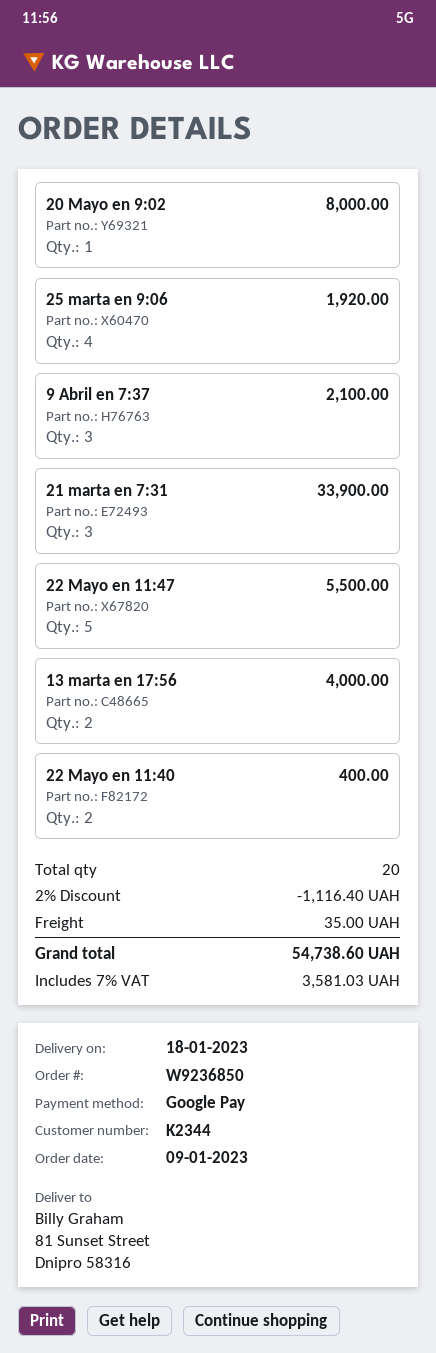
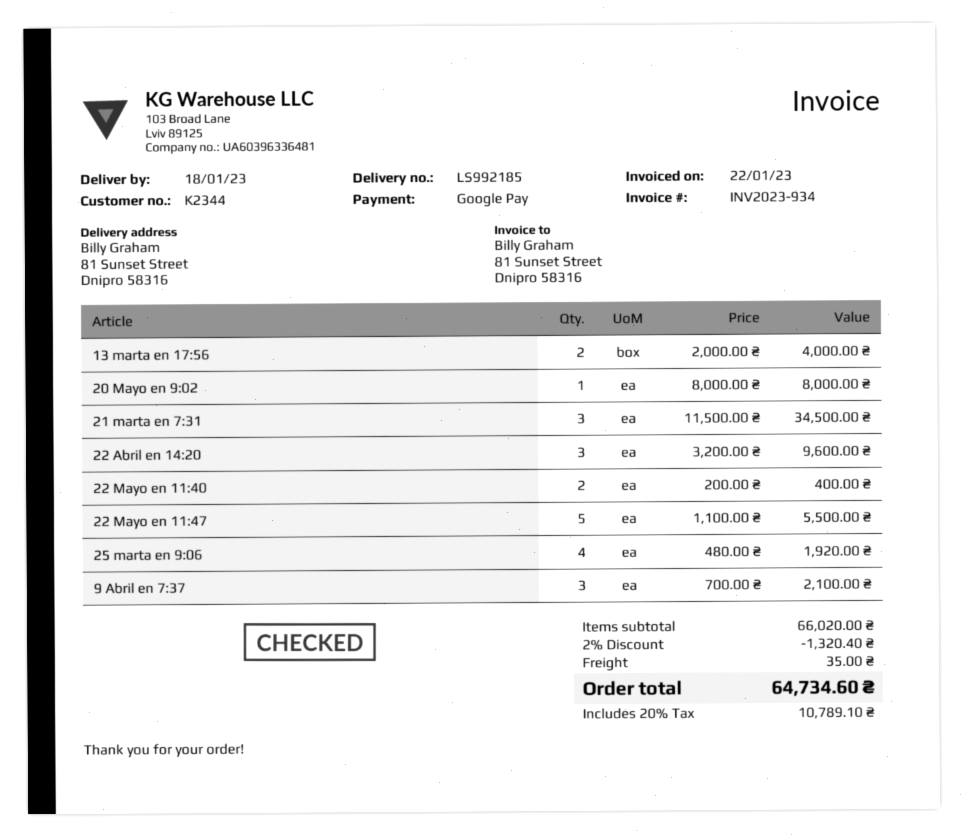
21 marta en 7:31: 3 for 33900.00 -> 3 for 34500.00
22 Abril en 14:20: none -> 3 for 9600.00
discount: 2% = 1116.40 -> 2% = 1320.40
tax: 7% = 3581.03 -> 20% = 10789.10
total: 54738.60 -> 64734.60

